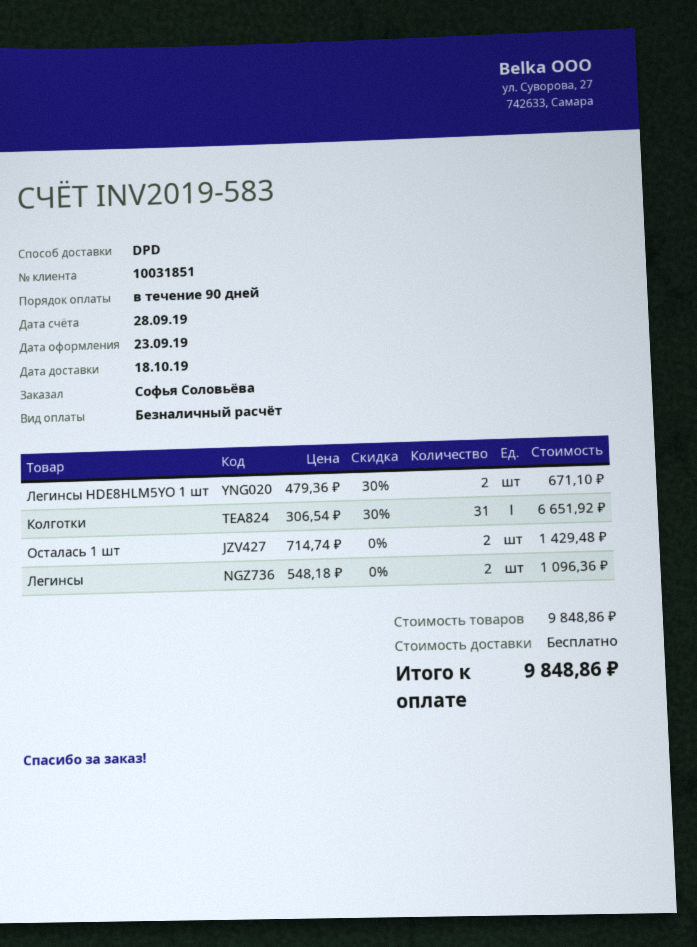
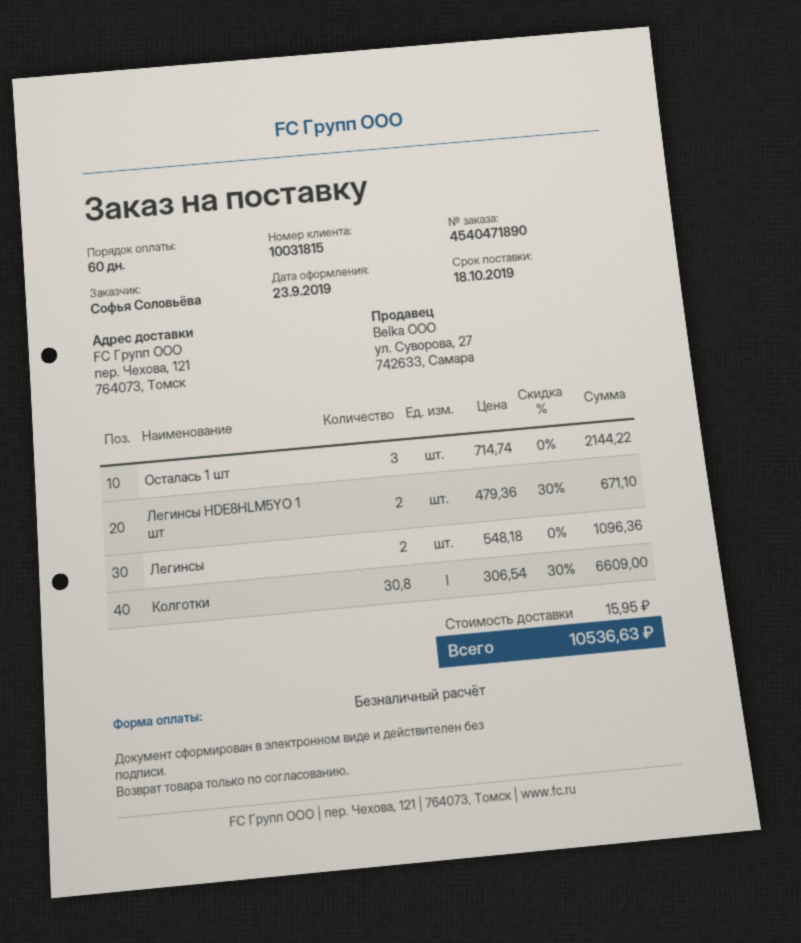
payment terms: 90 days -> 60 days
customer number: 10031851 -> 10031815
Колготки: 31 x 306.54 - 30% = 6651.92 -> 30.8 x 306.54 - 30% = 6609.00
Осталась 1 шт: 2 x 714.74 = 1429.48 -> 3 x 714.74 = 2144.22
shipping: 0.00 -> 15.95
total: 9848.86 -> 10536.63

